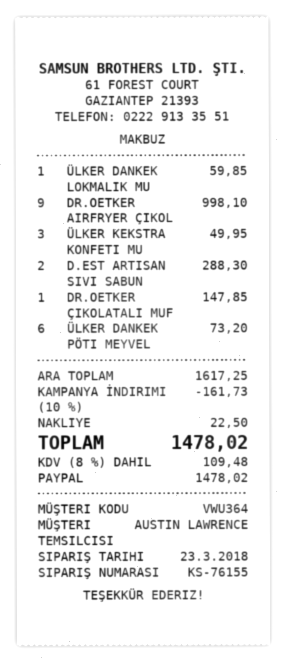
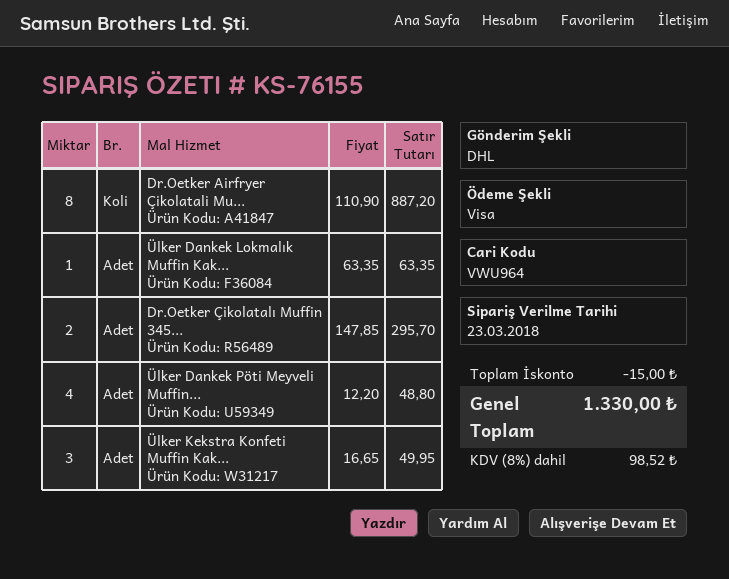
customer number: VWU364 -> VWU964
payment method: PayPal -> Visa
ÜLKER DANKEK LOKMALIK MU: 1 for 59.85 -> 1 for 63.35
DR.OETKER AIRFRYER ÇIKOL: 9 for 998.10 -> 8 for 887.20
D.EST ARTISAN SIVI SABUN: 2 for 288.30 -> none
DR.OETKER ÇIKOLATALI MUF: 1 for 147.85 -> 2 for 295.70
ÜLKER DANKEK PÖTI MEYVEL: 6 for 73.20 -> 4 for 48.80
discount: 161.73 -> 15.00
shipping: 22.50 -> none
tax: 8% = 109.48 -> 8% = 98.52
total: 1478.02 -> 1330.00

